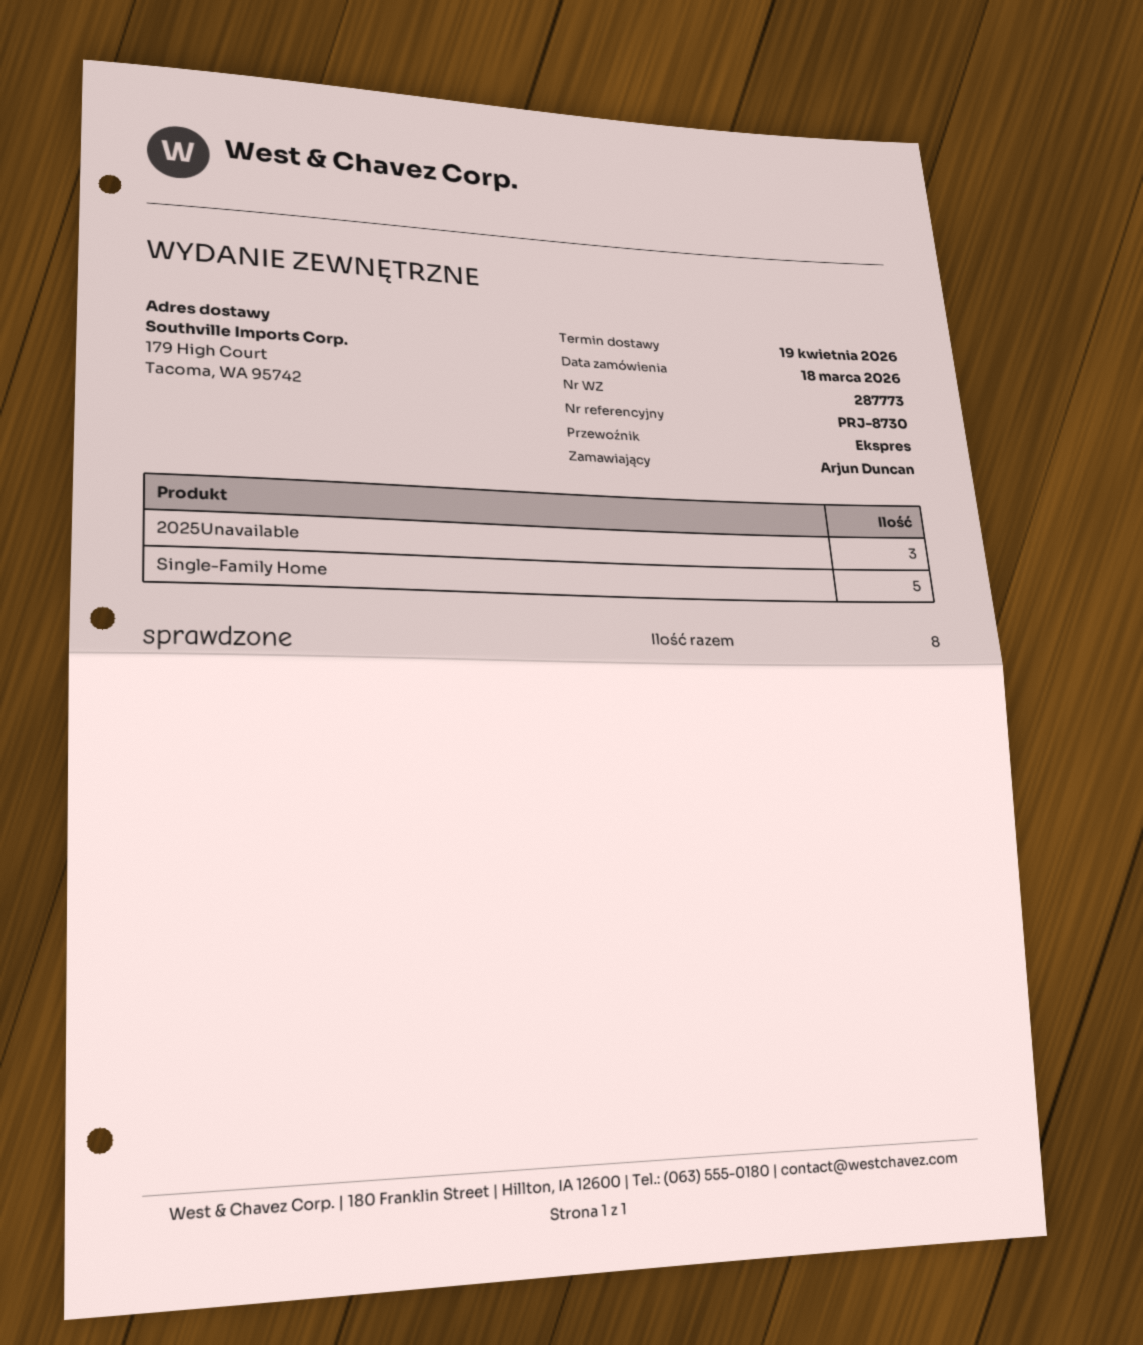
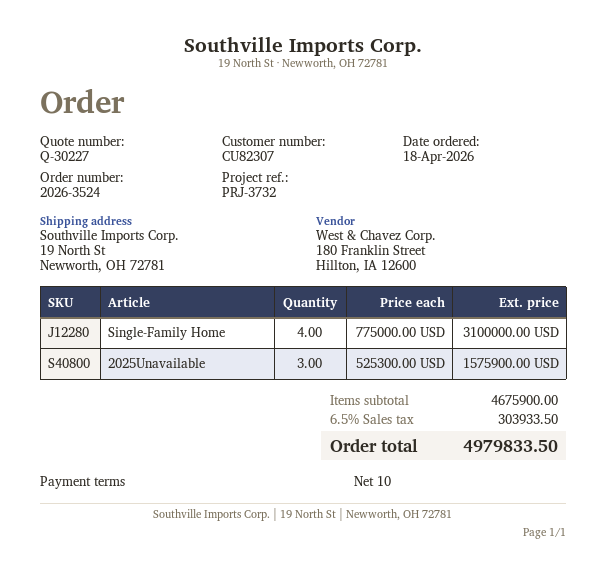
order date: 2026-03-18 -> 2026-04-18
reference: PRJ-8730 -> PRJ-3732
ship to: 179 High Court, Tacoma, WA 95742 -> 19 North St, Newworth, OH 72781
Single-Family Home: 5 -> 4

